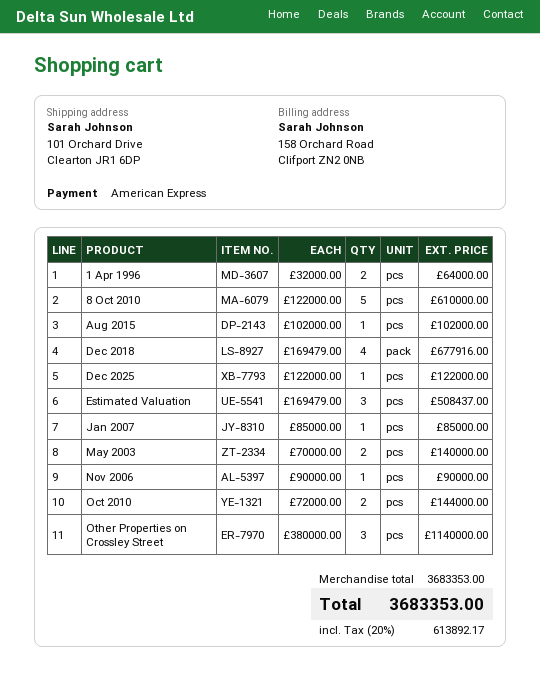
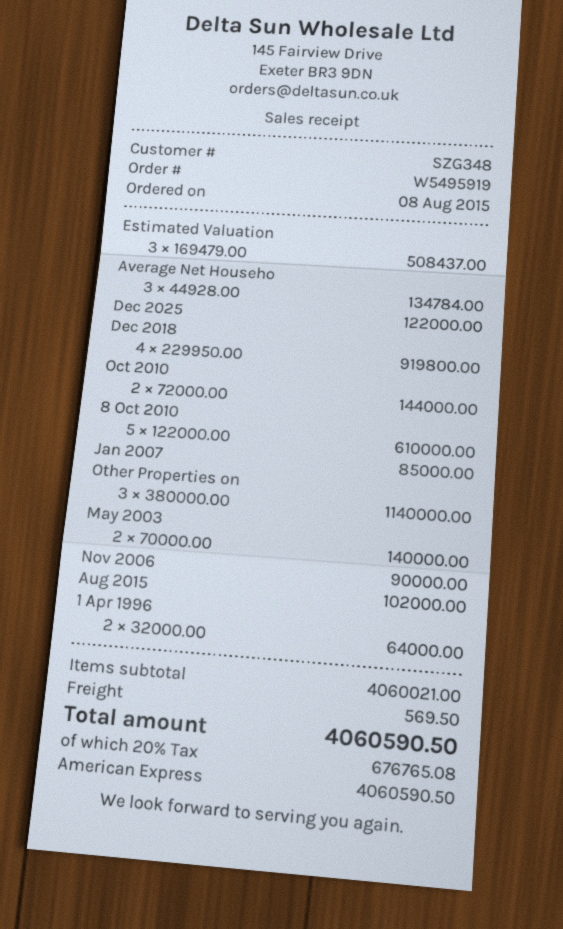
Dec 2018: 4 x 169479.00 = 677916.00 -> 4 x 229950.00 = 919800.00
Average Net Househo: none -> 3 x 44928.00 = 134784.00
subtotal: 3683353.00 -> 4060021.00
shipping: none -> 569.50
tax: 20% = 613892.17 -> 20% = 676765.08
total: 3683353.00 -> 4060590.50

